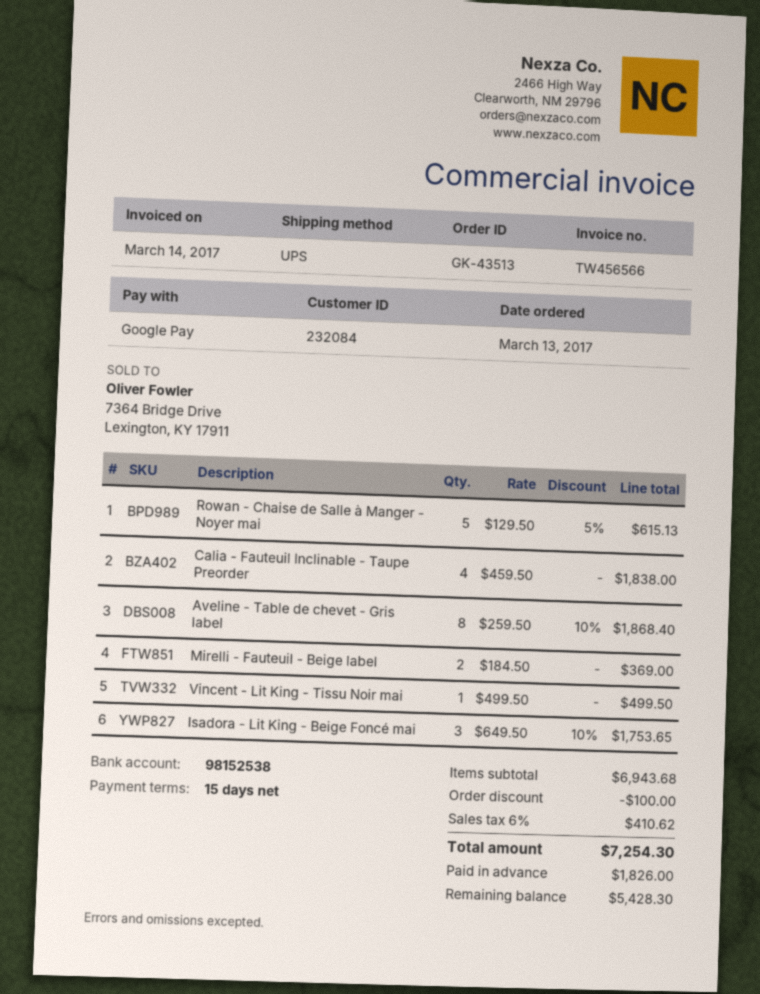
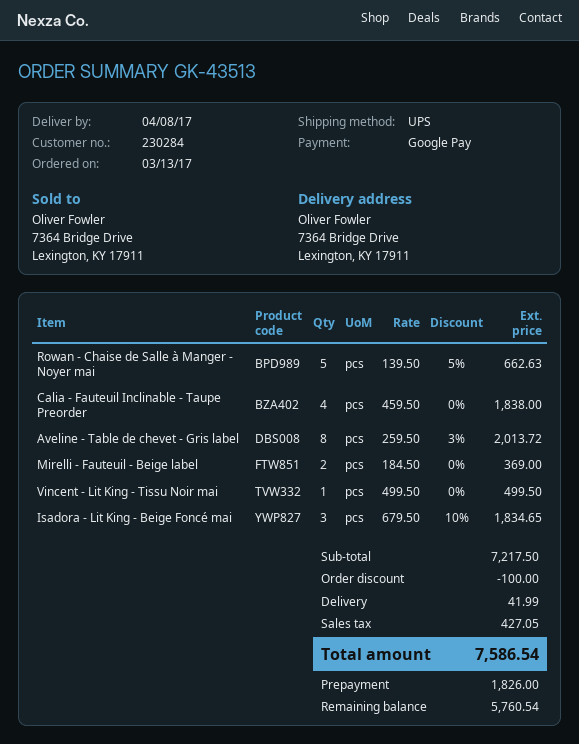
customer number: 232084 -> 230284
Rowan - Chaise de Salle à Manger - Noyer mai: 5 x 129.50 - 5% = 615.13 -> 5 x 139.50 - 5% = 662.63
Aveline - Table de chevet - Gris label: 8 x 259.50 - 10% = 1868.40 -> 8 x 259.50 - 3% = 2013.72
Isadora - Lit King - Beige Foncé mai: 3 x 649.50 - 10% = 1753.65 -> 3 x 679.50 - 10% = 1834.65
subtotal: 6943.68 -> 7217.50
shipping: none -> 41.99
tax: 410.62 -> 427.05
total: 7254.30 -> 7586.54
balance: 5428.30 -> 5760.54

